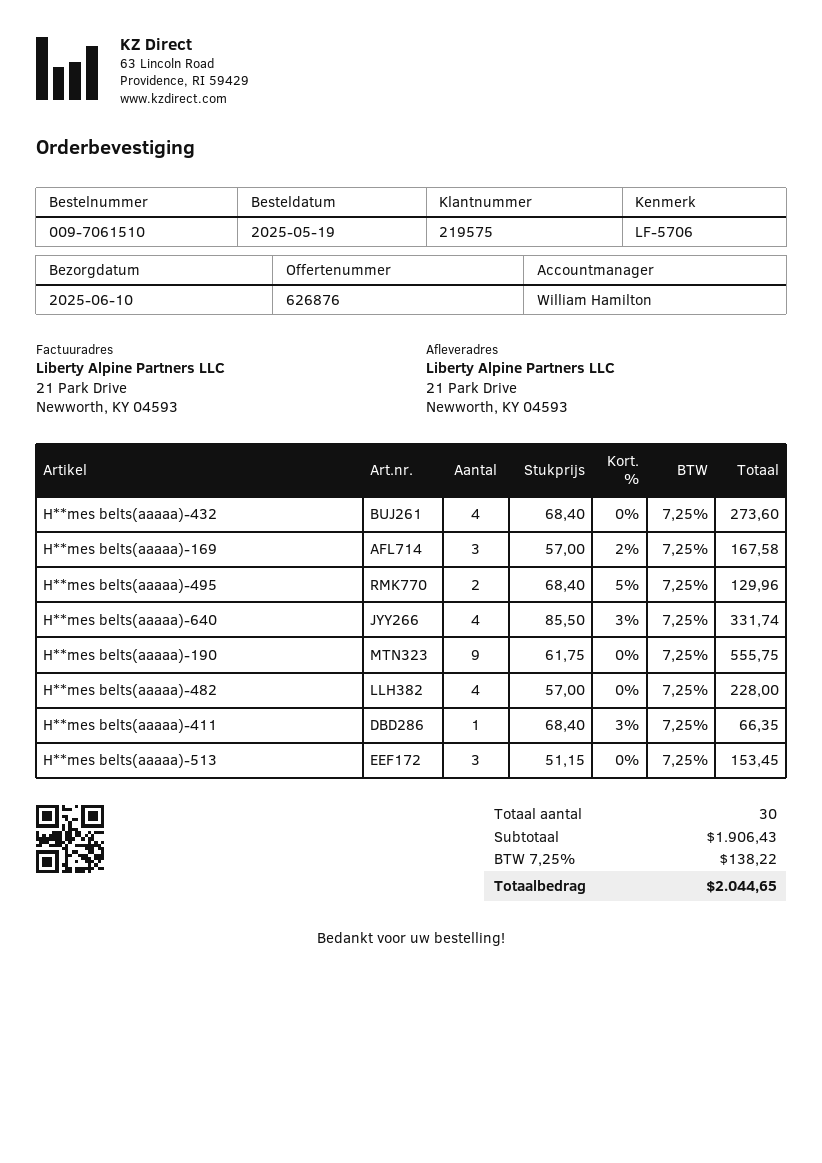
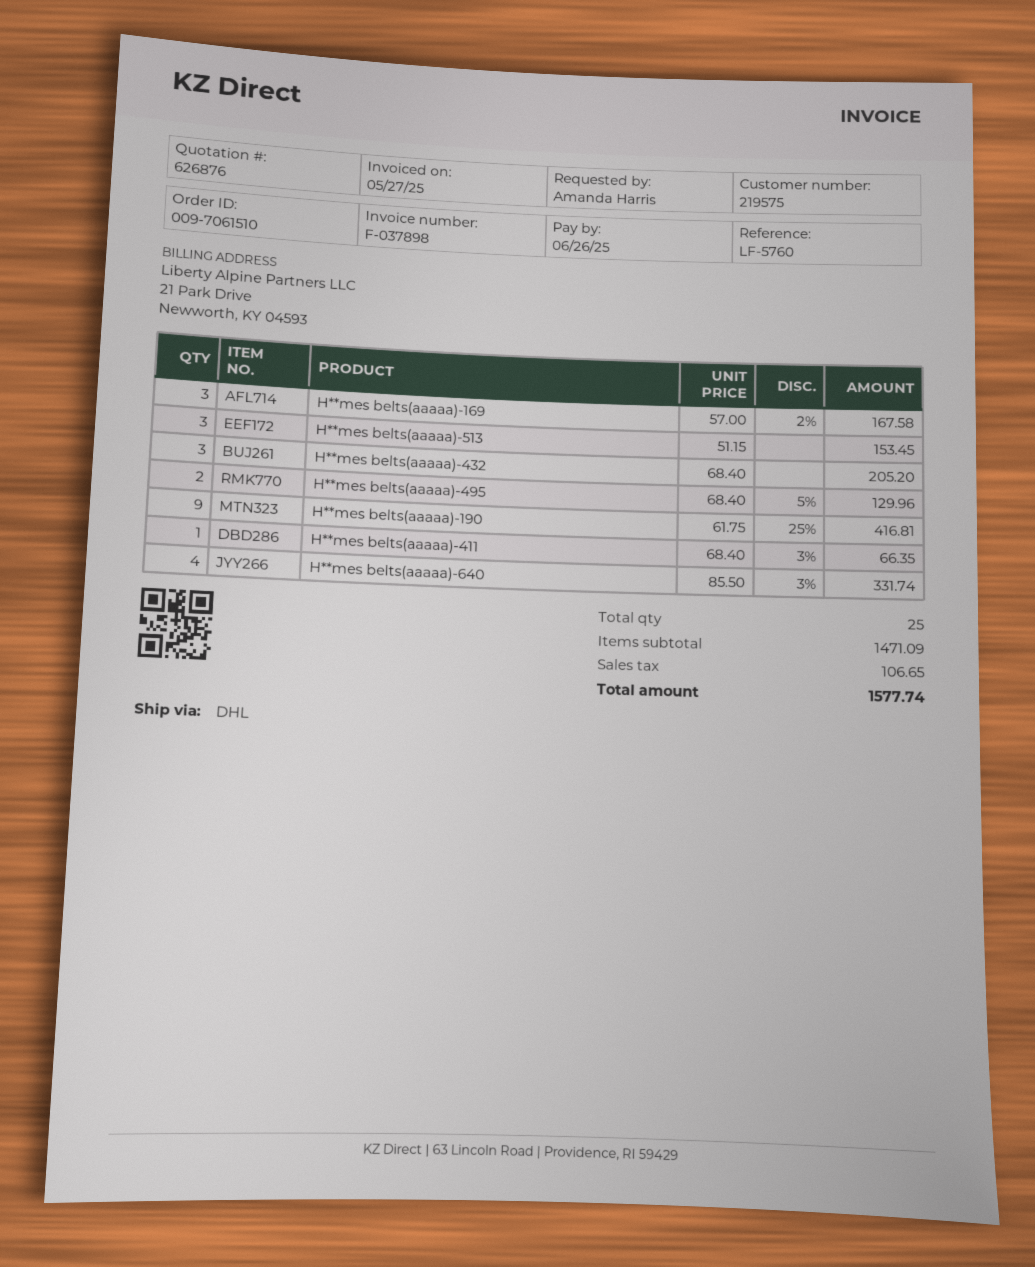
reference: LF-5706 -> LF-5760
H**mes belts(aaaaa)-432: 4 x 68.40 = 273.60 -> 3 x 68.40 = 205.20
H**mes belts(aaaaa)-190: 9 x 61.75 = 555.75 -> 9 x 61.75 - 25% = 416.81
H**mes belts(aaaaa)-482: 4 x 57.00 = 228.00 -> none
total quantity: 30 -> 25
subtotal: 1906.43 -> 1471.09
tax: 138.22 -> 106.65
total: 2044.65 -> 1577.74

